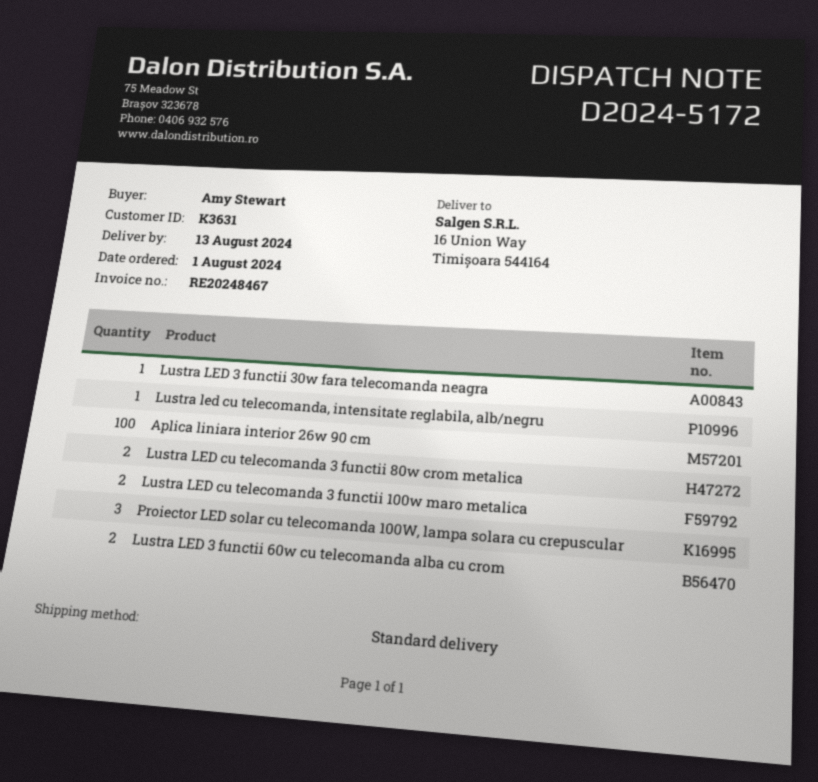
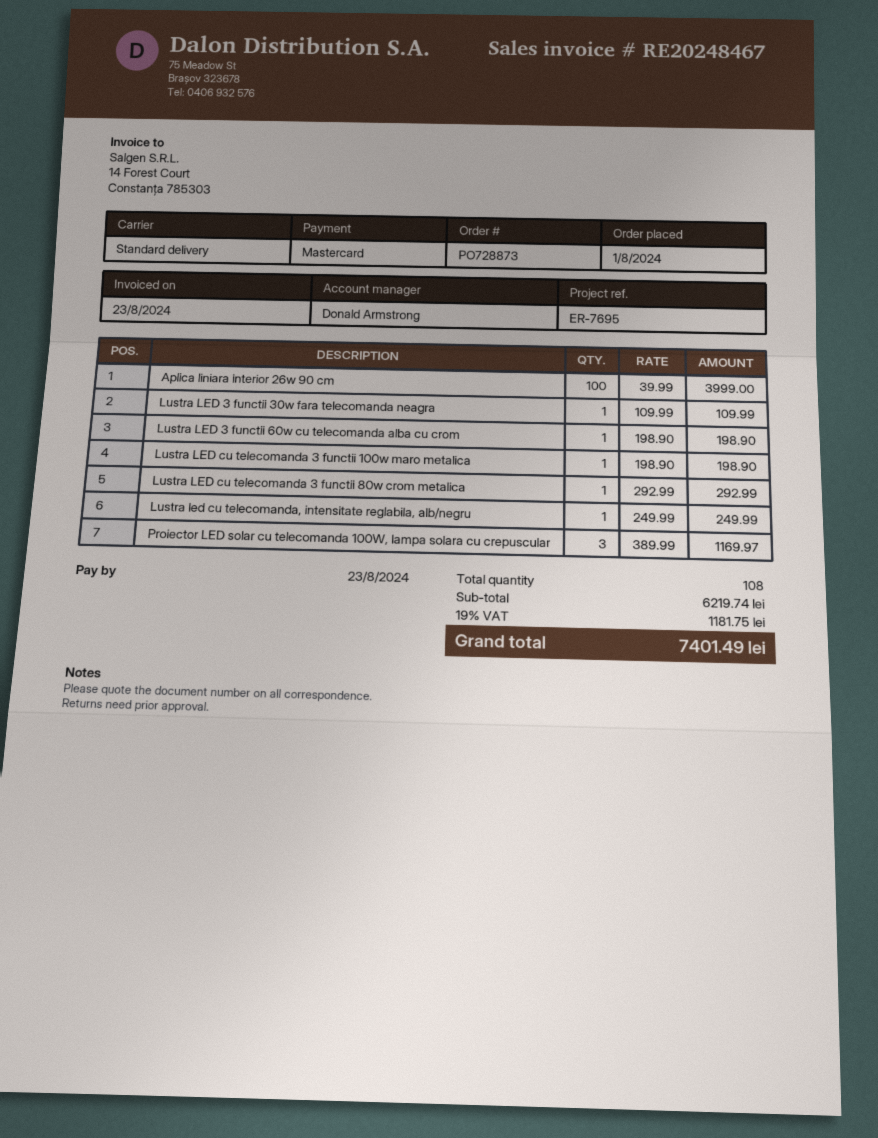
Lustra LED cu telecomanda 3 functii 80w crom metalica: 2 -> 1
Lustra LED cu telecomanda 3 functii 100w maro metalica: 2 -> 1
Lustra LED 3 functii 60w cu telecomanda alba cu crom: 2 -> 1

